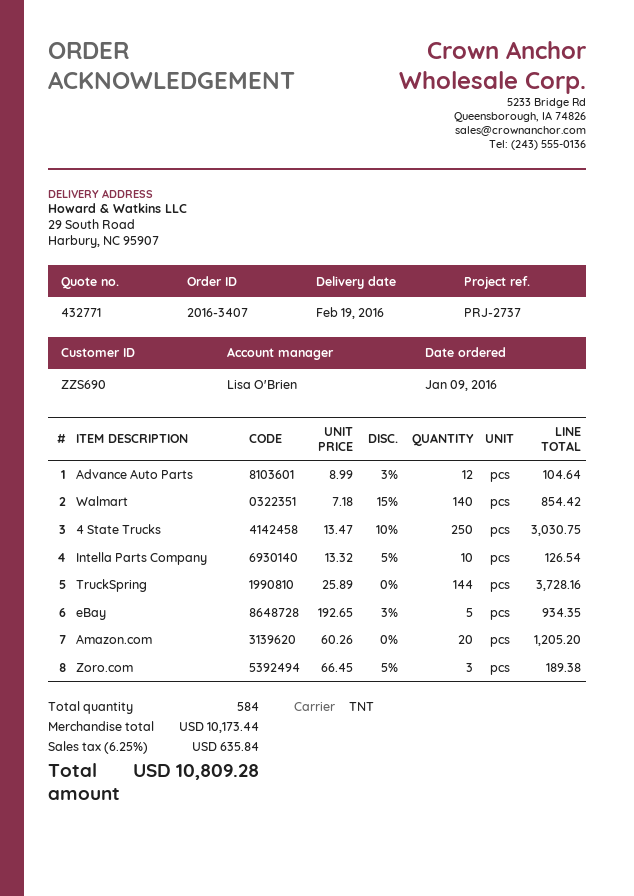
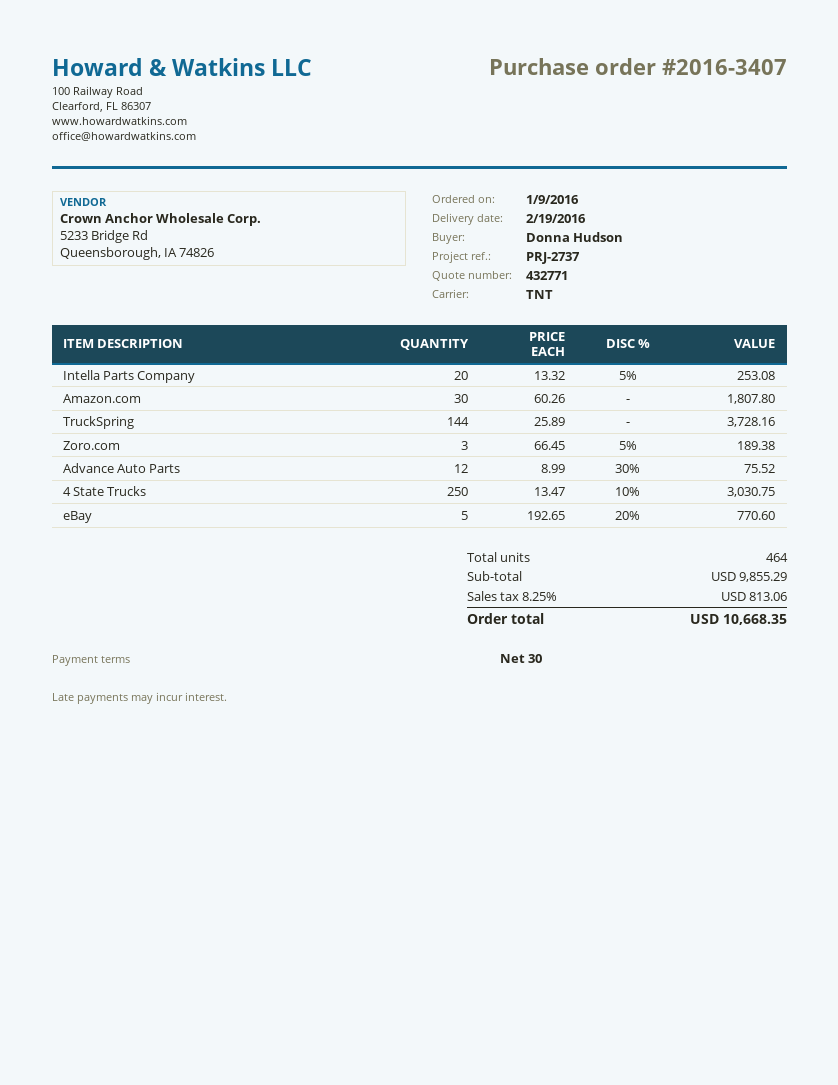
Advance Auto Parts: 12 x 8.99 - 3% = 104.64 -> 12 x 8.99 - 30% = 75.52
Walmart: 140 x 7.18 - 15% = 854.42 -> none
Intella Parts Company: 10 x 13.32 - 5% = 126.54 -> 20 x 13.32 - 5% = 253.08
eBay: 5 x 192.65 - 3% = 934.35 -> 5 x 192.65 - 20% = 770.60
Amazon.com: 20 x 60.26 = 1205.20 -> 30 x 60.26 = 1807.80
total quantity: 584 -> 464
subtotal: 10173.44 -> 9855.29
tax: 6.25% = 635.84 -> 8.25% = 813.06
total: 10809.28 -> 10668.35

